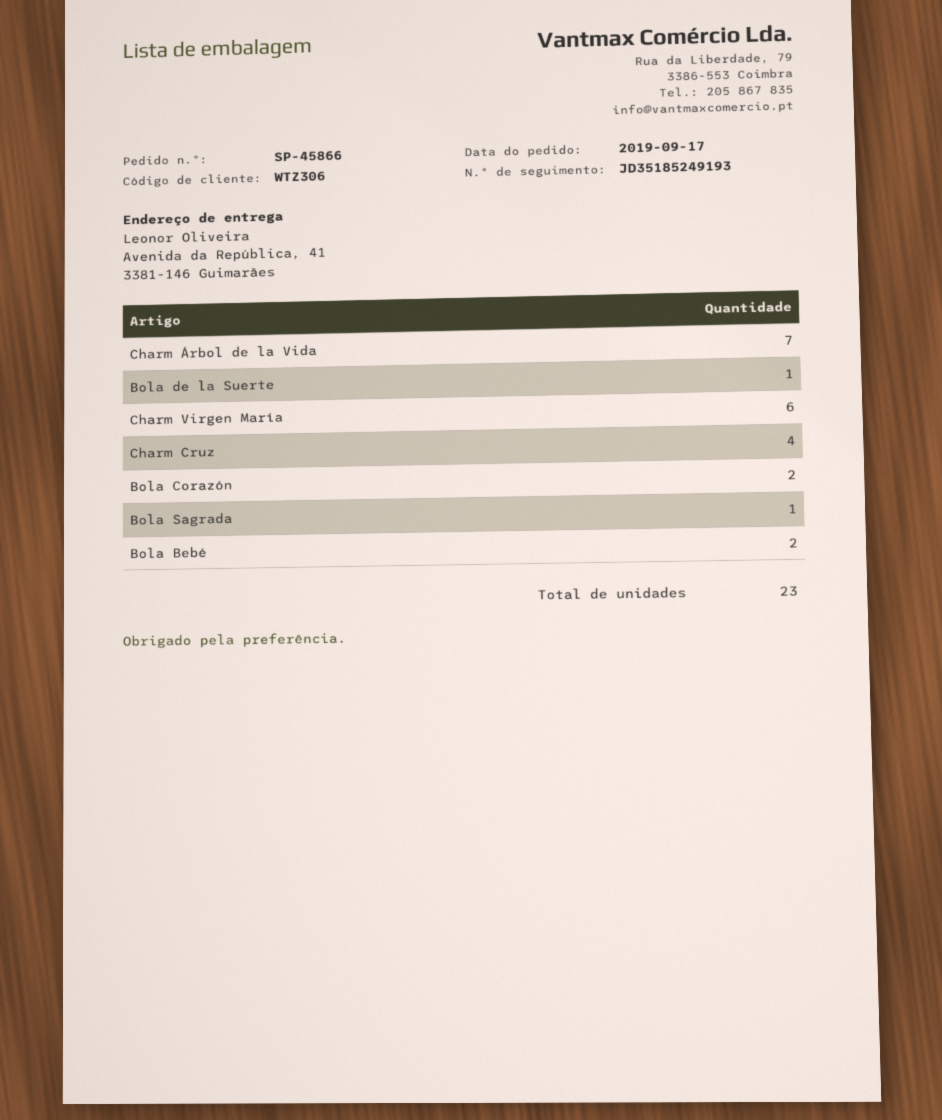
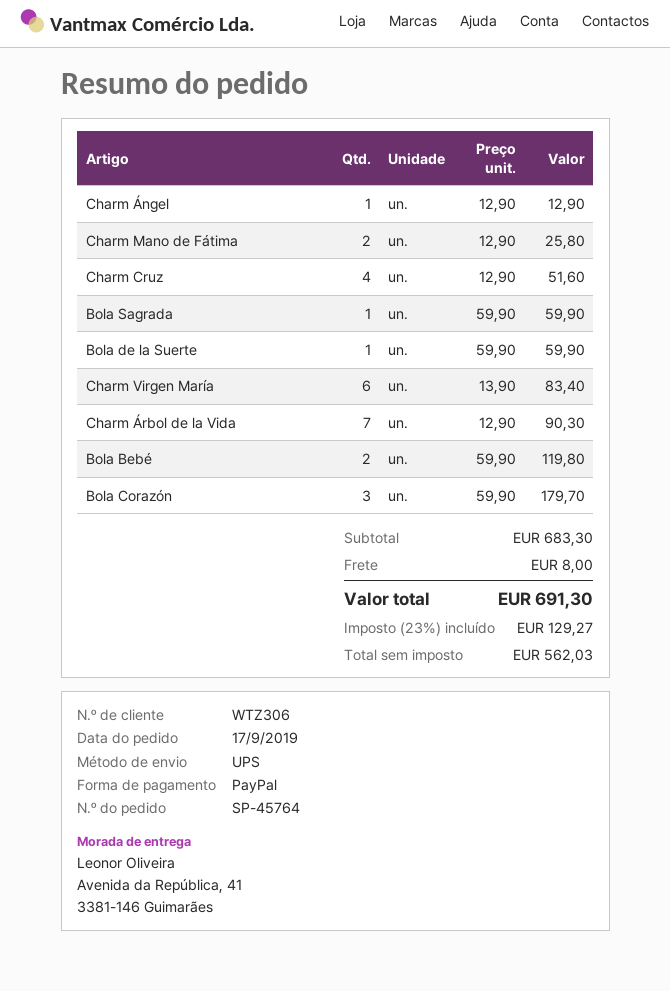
order number: SP-45866 -> SP-45764
Bola Corazón: 2 -> 3
Charm Ángel: none -> 1
Charm Mano de Fátima: none -> 2

